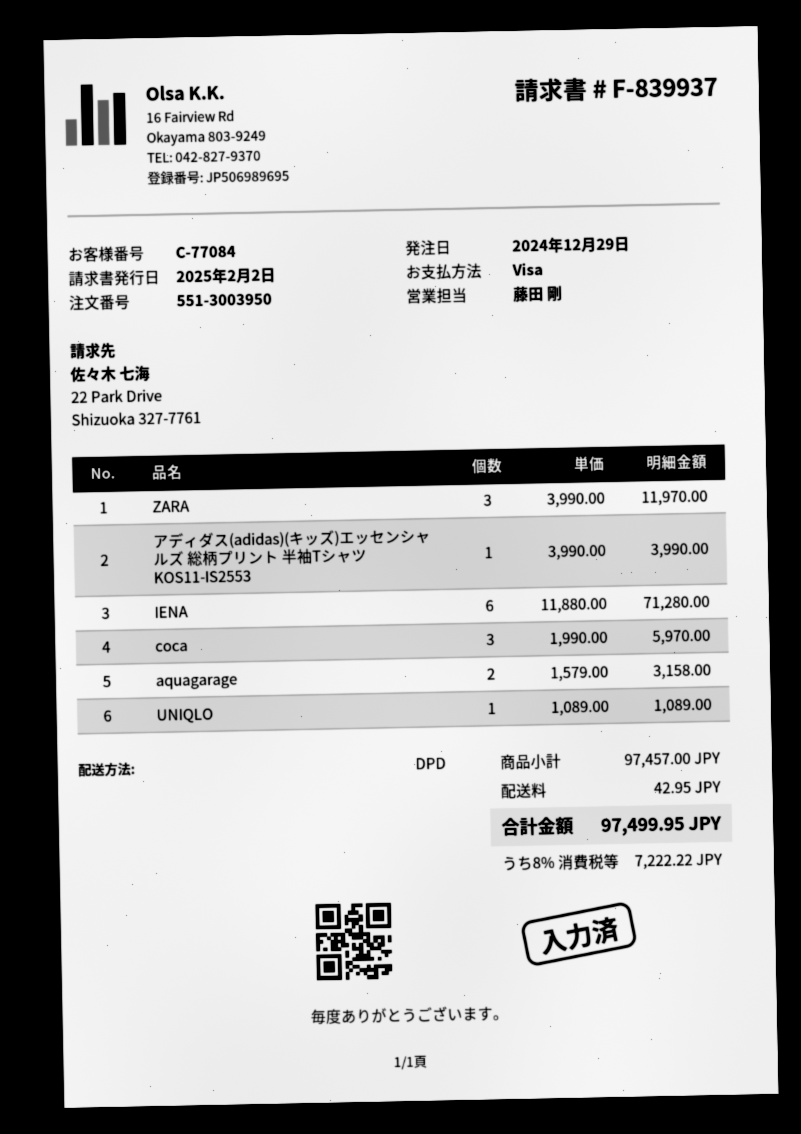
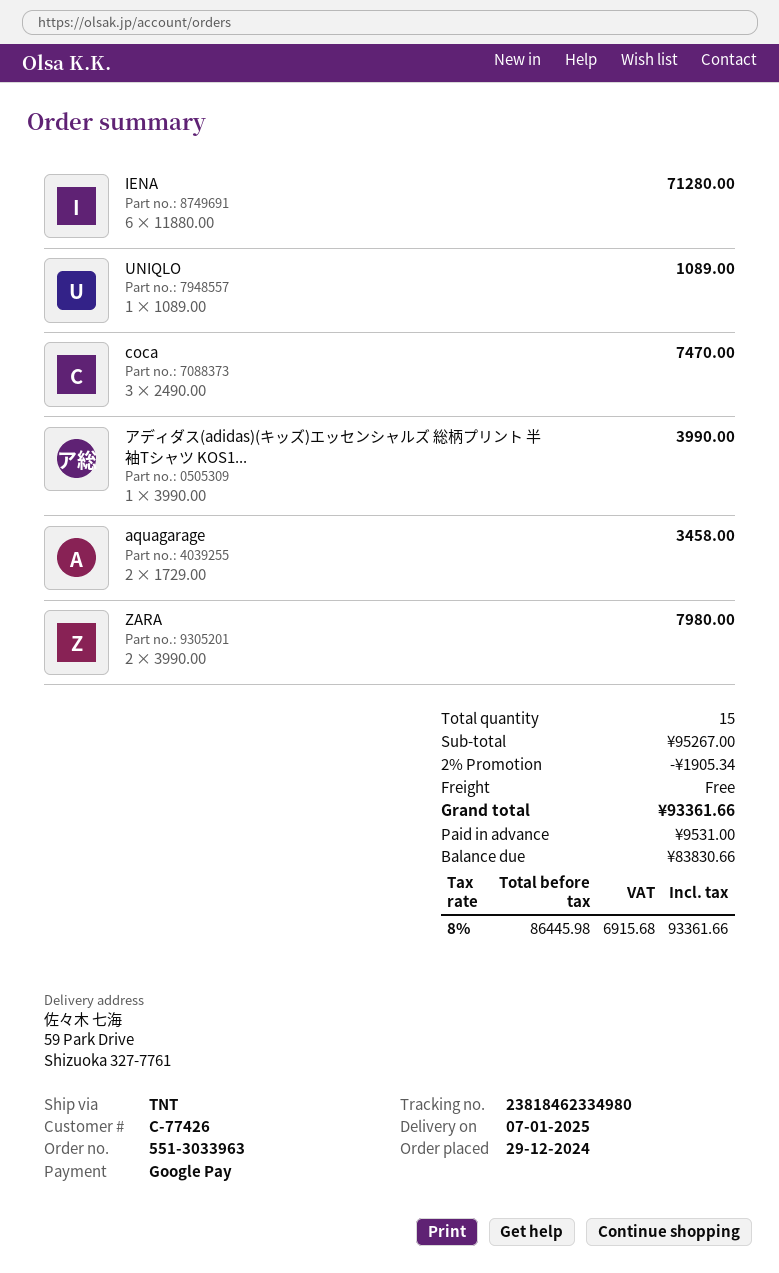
order number: 551-3003950 -> 551-3033963
customer number: C-77084 -> C-77426
payment method: Visa -> Google Pay
shipping method: DPD -> TNT
ZARA: 3 x 3990.00 = 11970.00 -> 2 x 3990.00 = 7980.00
coca: 3 x 1990.00 = 5970.00 -> 3 x 2490.00 = 7470.00
aquagarage: 2 x 1579.00 = 3158.00 -> 2 x 1729.00 = 3458.00
subtotal: 97457.00 -> 95267.00
discount: none -> 2% = 1905.34
shipping: 42.95 -> 0.00
tax: 8% = 7222.22 -> 8% = 6915.68
total: 97499.95 -> 93361.66

